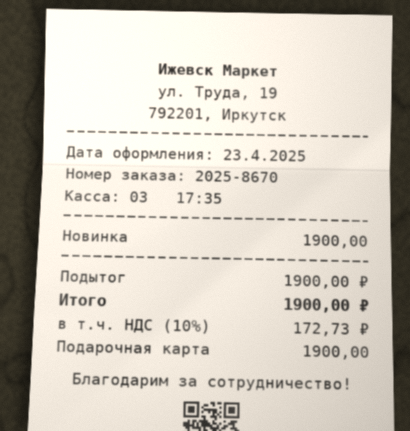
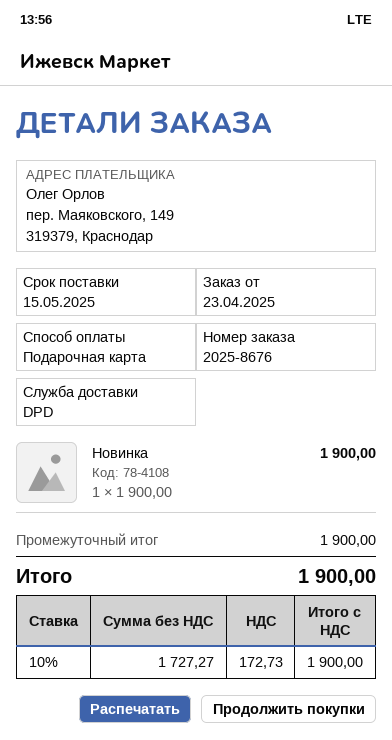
order number: 2025-8670 -> 2025-8676

